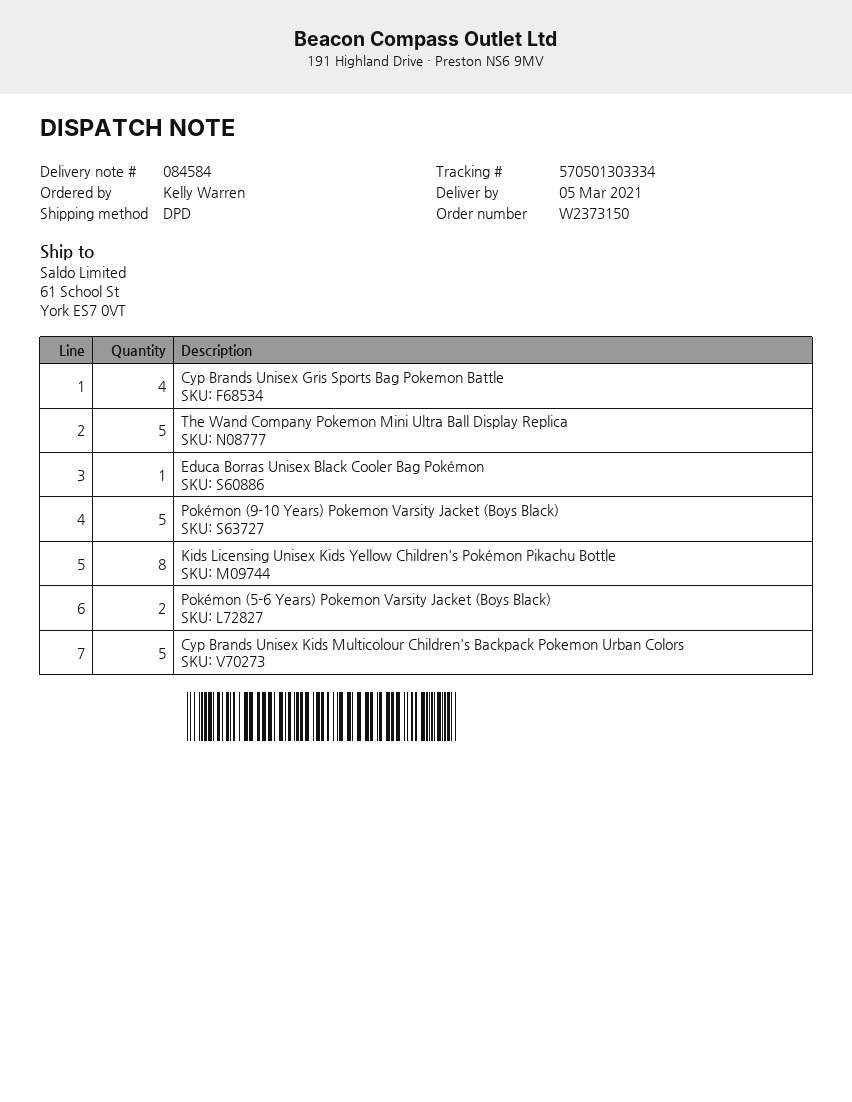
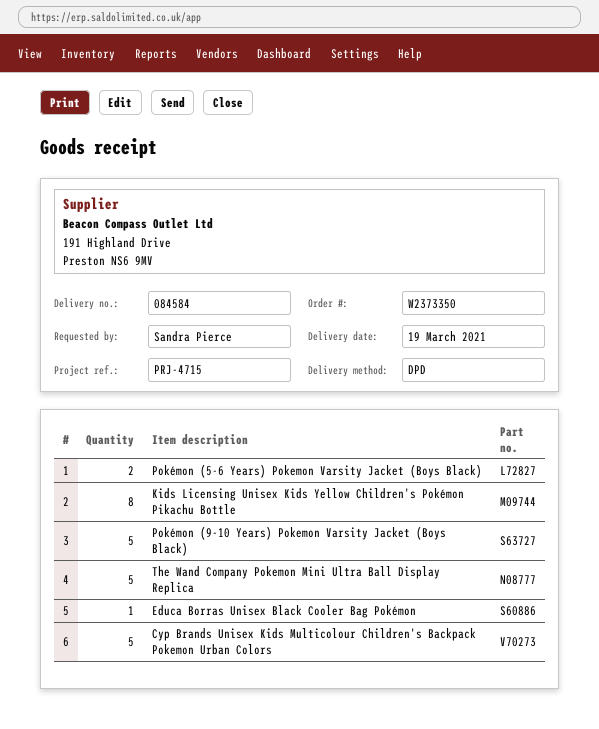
order number: W2373150 -> W2373350
delivery date: 2021-03-05 -> 2021-03-19
ordered by: Kelly Warren -> Sandra Pierce
Cyp Brands Unisex Gris Sports Bag Pokemon Battle: 4 -> none

